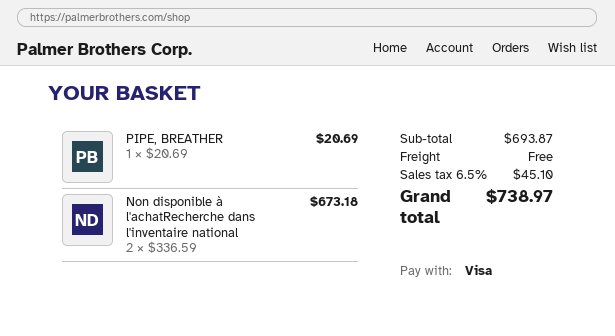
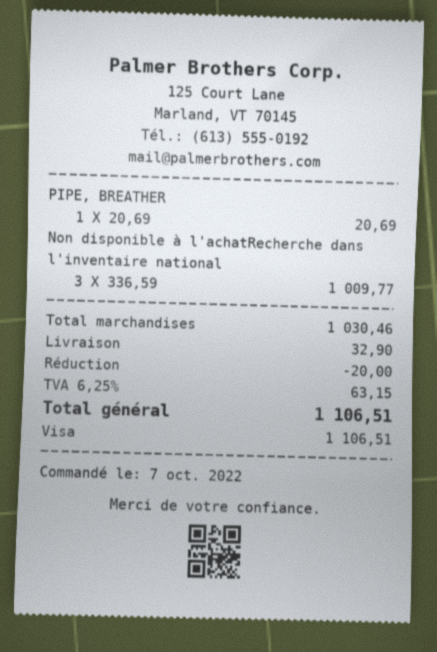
Non disponible à l'achatRecherche dans l'inventaire national: 2 x 336.59 = 673.18 -> 3 x 336.59 = 1009.77
subtotal: 693.87 -> 1030.46
discount: none -> 20.00
shipping: 0.00 -> 32.90
tax: 6.5% = 45.10 -> 6.25% = 63.15
total: 738.97 -> 1106.51

